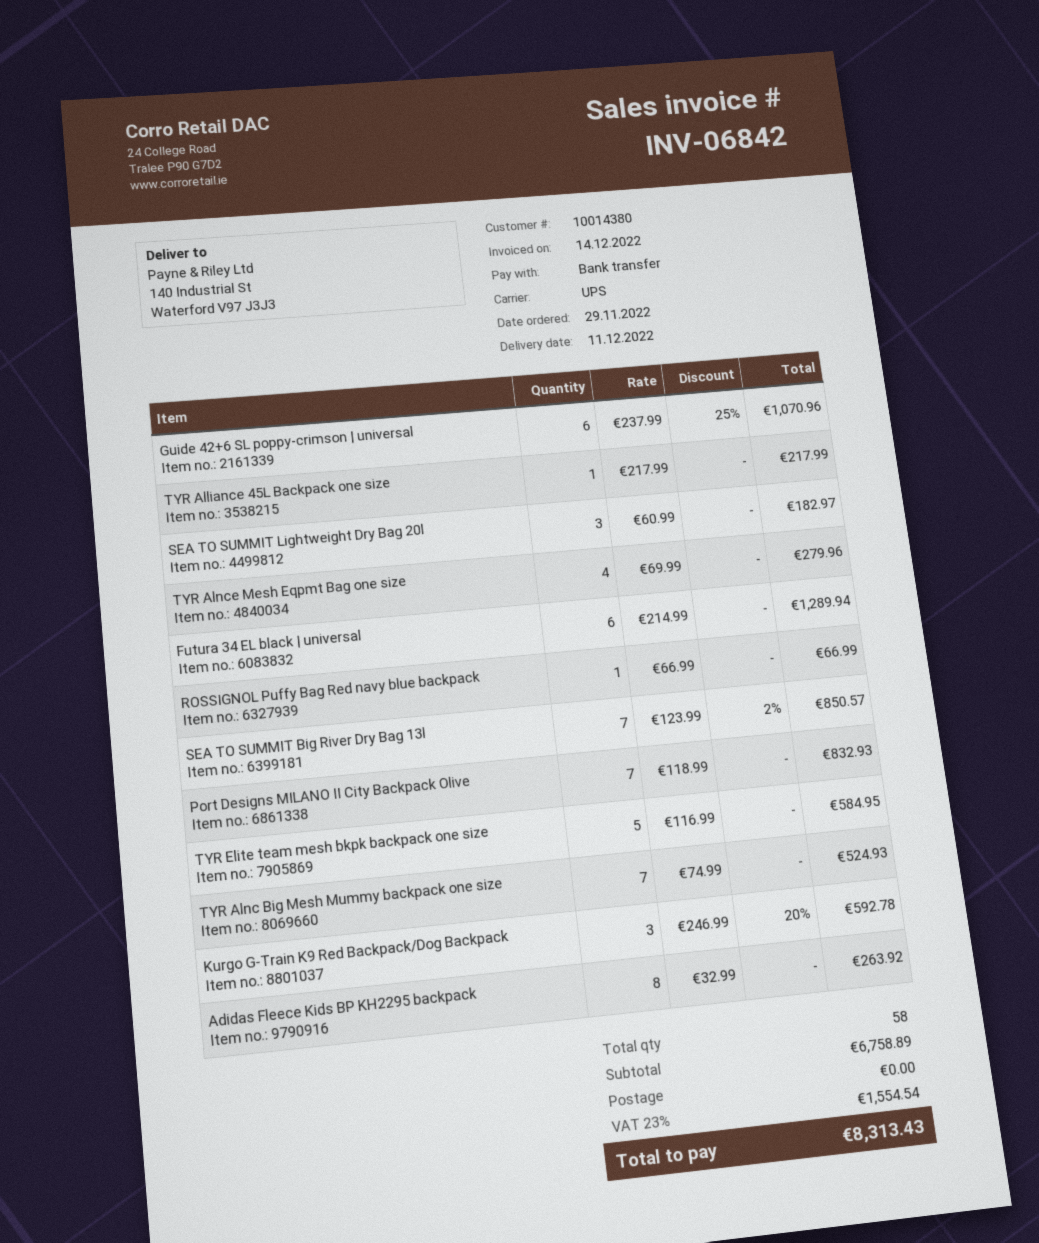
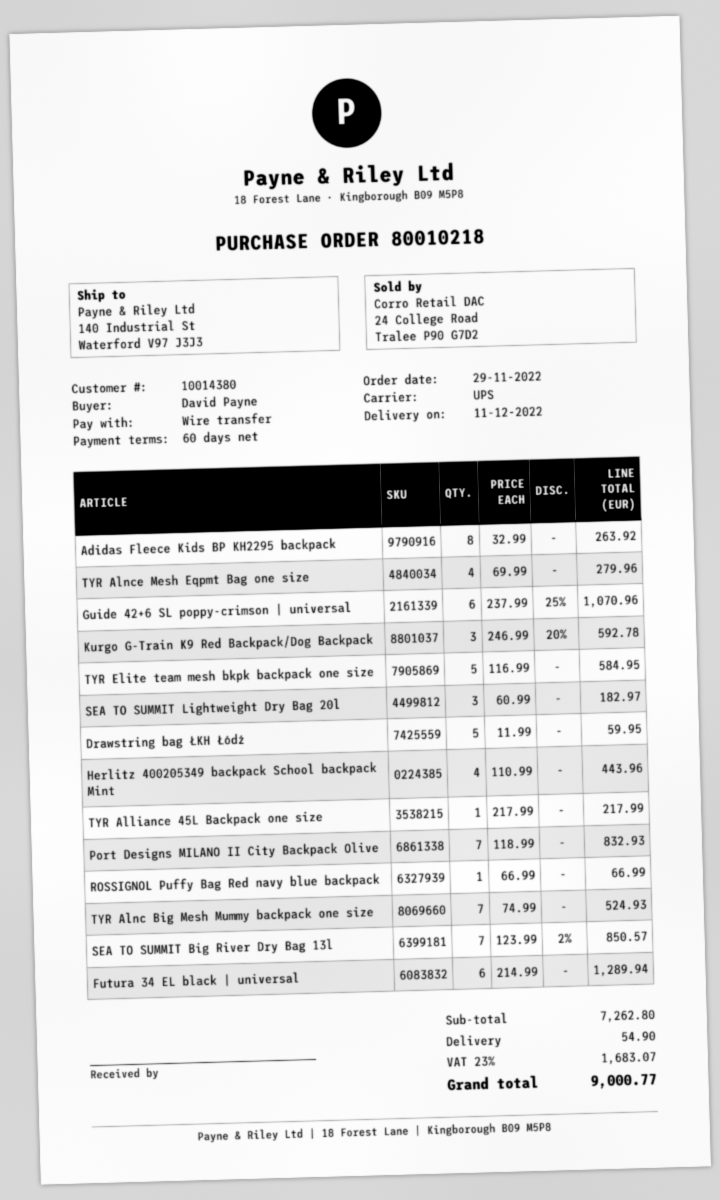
Drawstring bag ŁKH Łódź: none -> 5 x 11.99 = 59.95
Herlitz 400205349 backpack School backpack Mint: none -> 4 x 110.99 = 443.96
subtotal: 6758.89 -> 7262.80
shipping: 0.00 -> 54.90
tax: 23% = 1554.54 -> 23% = 1683.07
total: 8313.43 -> 9000.77

